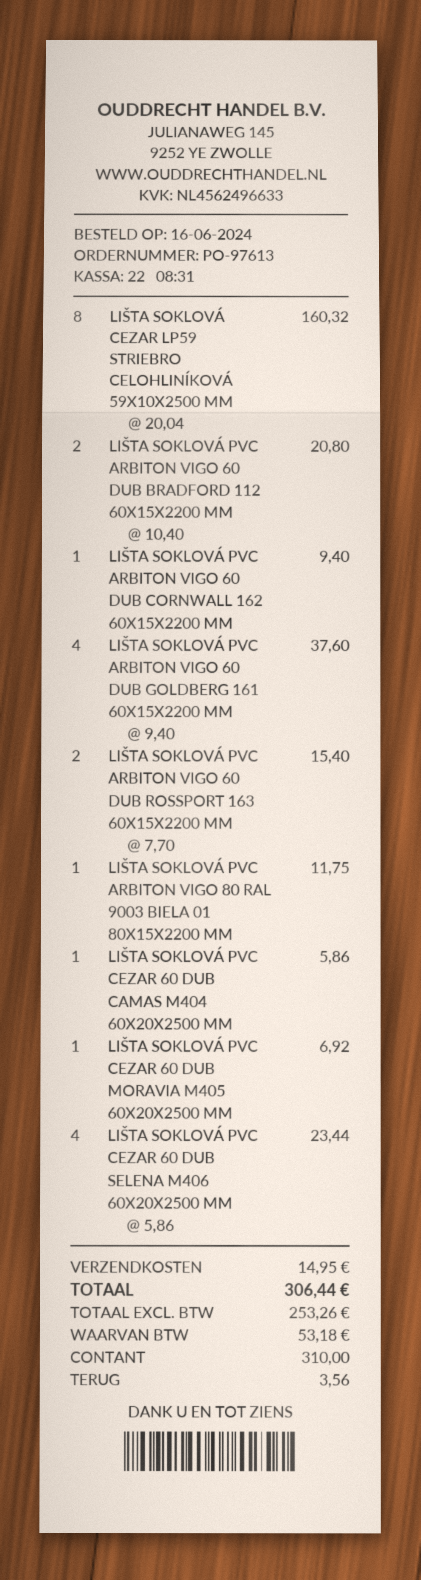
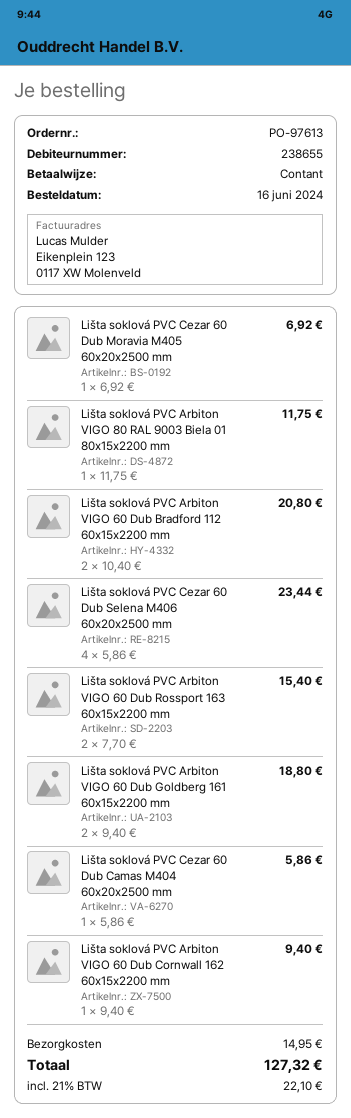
LIŠTA SOKLOVÁ CEZAR LP59 STRIEBRO CELOHLINÍKOVÁ 59X10X2500 MM: 8 x 20.04 = 160.32 -> none
LIŠTA SOKLOVÁ PVC ARBITON VIGO 60 DUB GOLDBERG 161 60X15X2200 MM: 4 x 9.40 = 37.60 -> 2 x 9.40 = 18.80
tax: 53.18 -> 22.10
total: 306.44 -> 127.32

